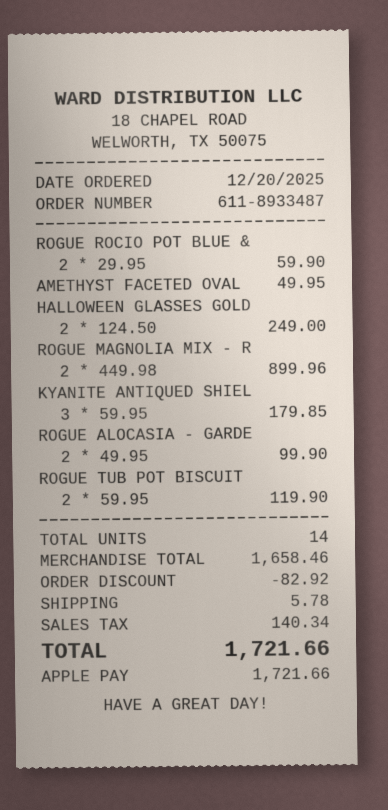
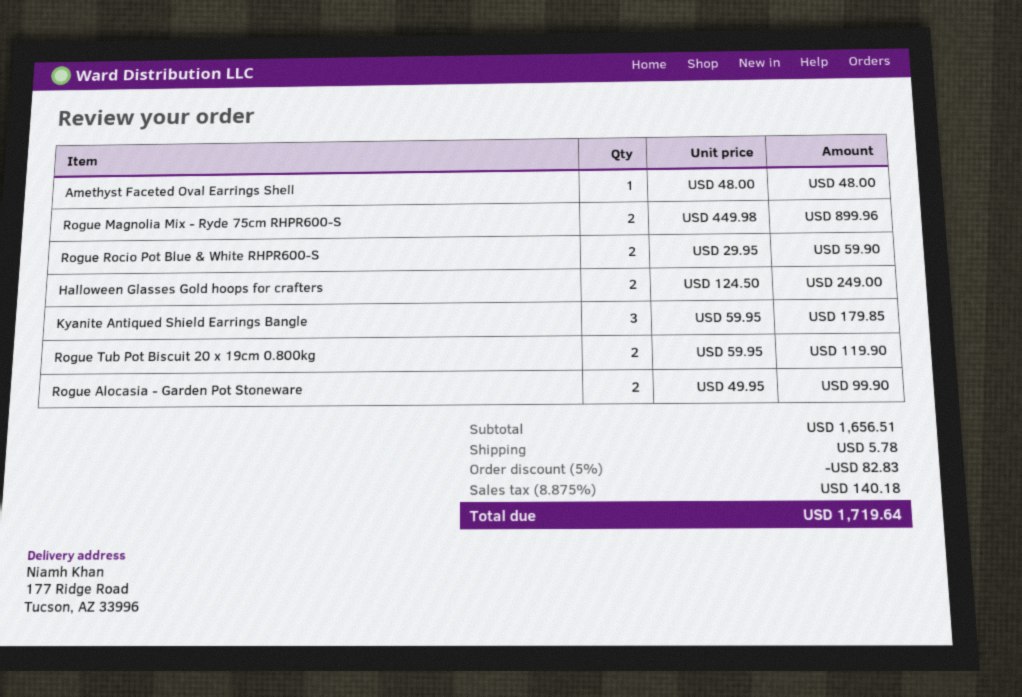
AMETHYST FACETED OVAL: 1 x 49.95 = 49.95 -> 1 x 48.00 = 48.00
subtotal: 1658.46 -> 1656.51
discount: 82.92 -> 82.83
tax: 140.34 -> 140.18
total: 1721.66 -> 1719.64

